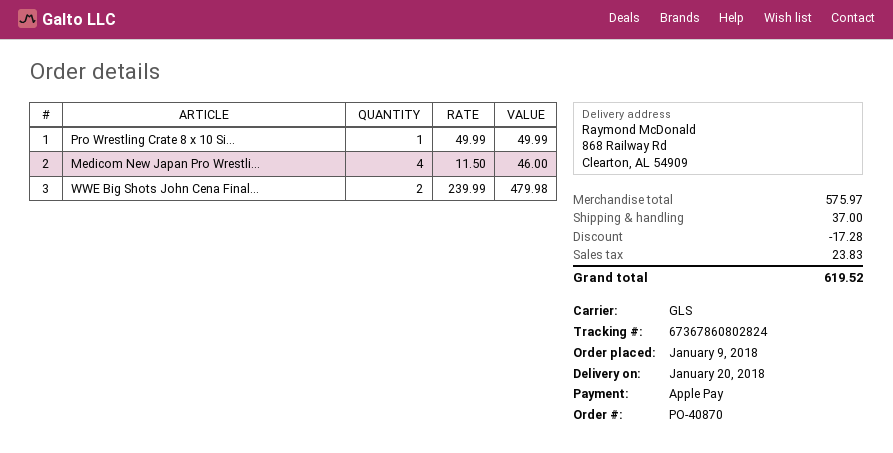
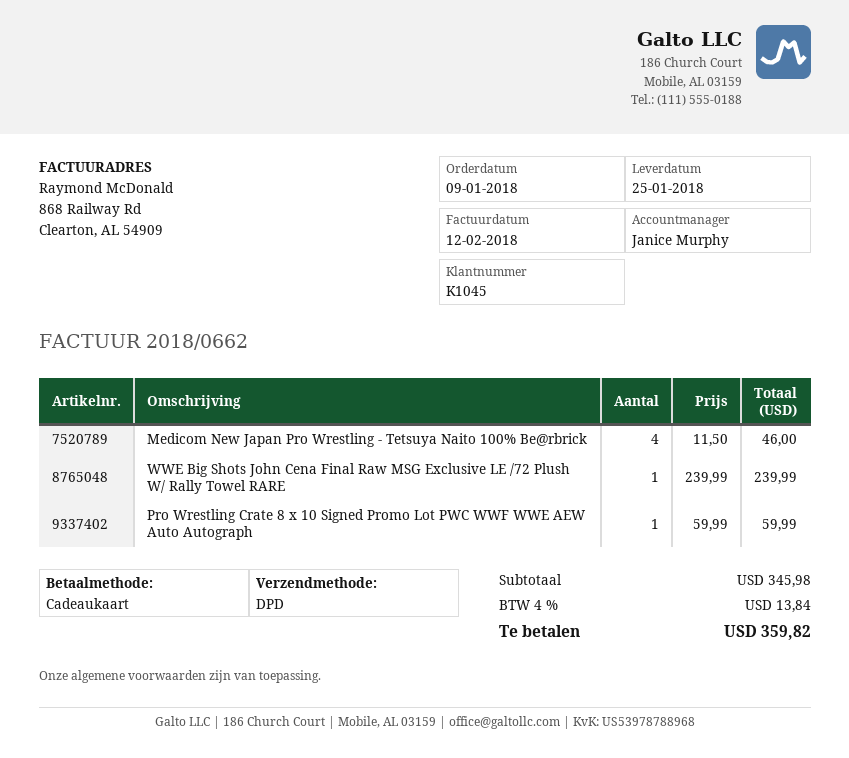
delivery date: 2018-01-20 -> 2018-01-25
payment method: Apple Pay -> gift card
shipping method: GLS -> DPD
Pro Wrestling Crate 8 x 10 Si...: 1 x 49.99 = 49.99 -> 1 x 59.99 = 59.99
WWE Big Shots John Cena Final...: 2 x 239.99 = 479.98 -> 1 x 239.99 = 239.99
subtotal: 575.97 -> 345.98
discount: 17.28 -> none
shipping: 37.00 -> none
tax: 23.83 -> 13.84
total: 619.52 -> 359.82

